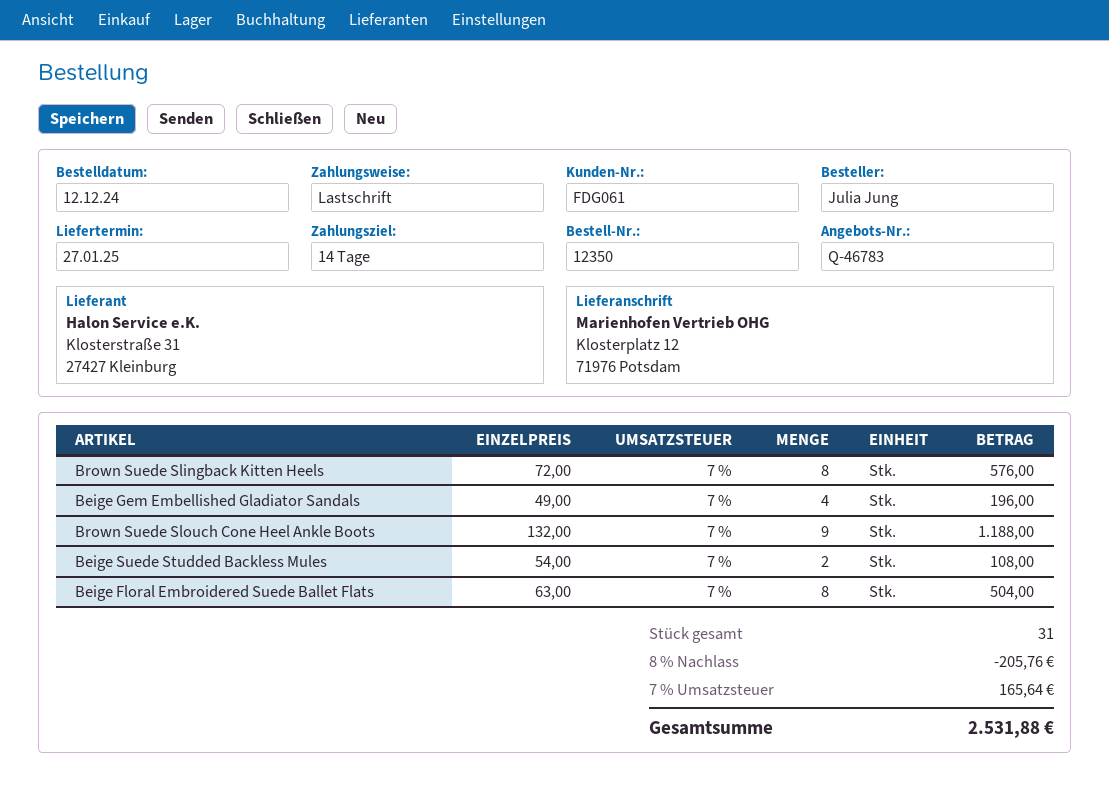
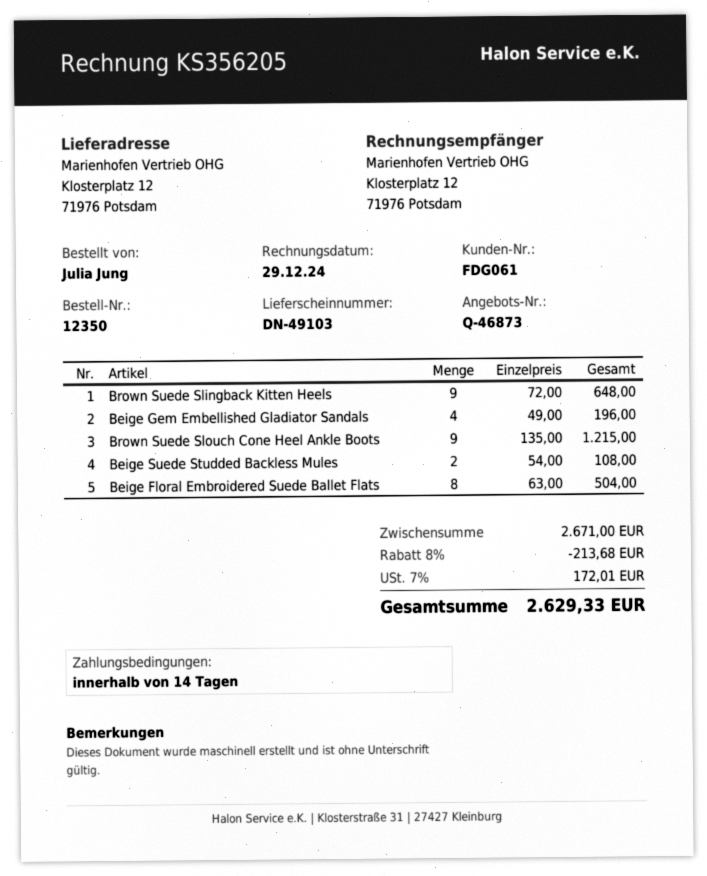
quote number: Q-46783 -> Q-46873
Brown Suede Slingback Kitten Heels: 8 x 72.00 = 576.00 -> 9 x 72.00 = 648.00
Brown Suede Slouch Cone Heel Ankle Boots: 9 x 132.00 = 1188.00 -> 9 x 135.00 = 1215.00
discount: 8% = 205.76 -> 8% = 213.68
tax: 7% = 165.64 -> 7% = 172.01
total: 2531.88 -> 2629.33

